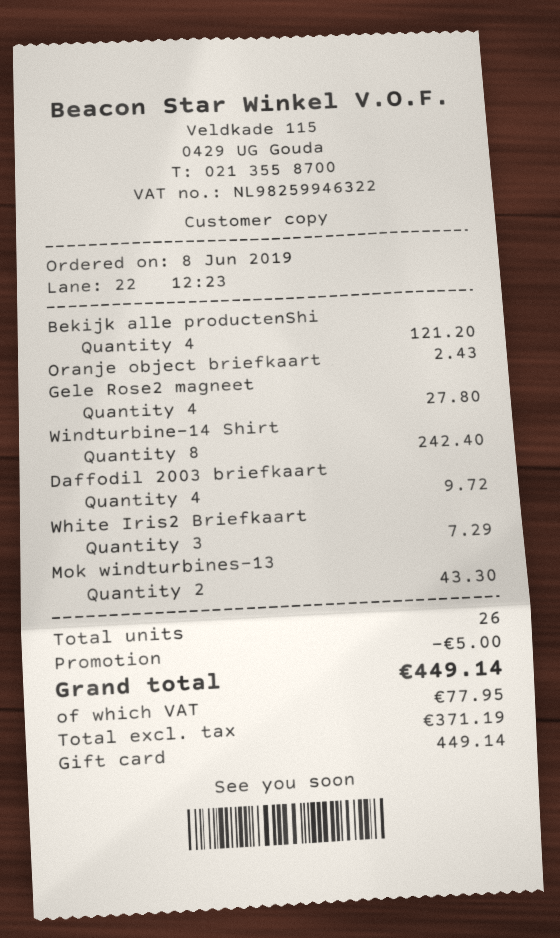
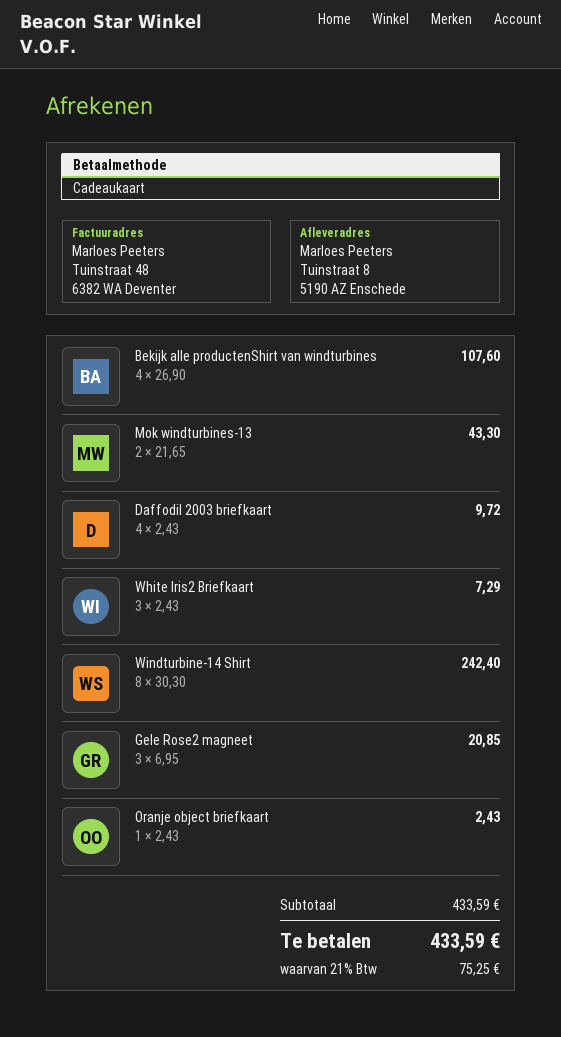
Bekijk alle productenShi: 4 for 121.20 -> 4 for 107.60
Gele Rose2 magneet: 4 for 27.80 -> 3 for 20.85
discount: 5.00 -> none
tax: 77.95 -> 75.25
total: 449.14 -> 433.59

